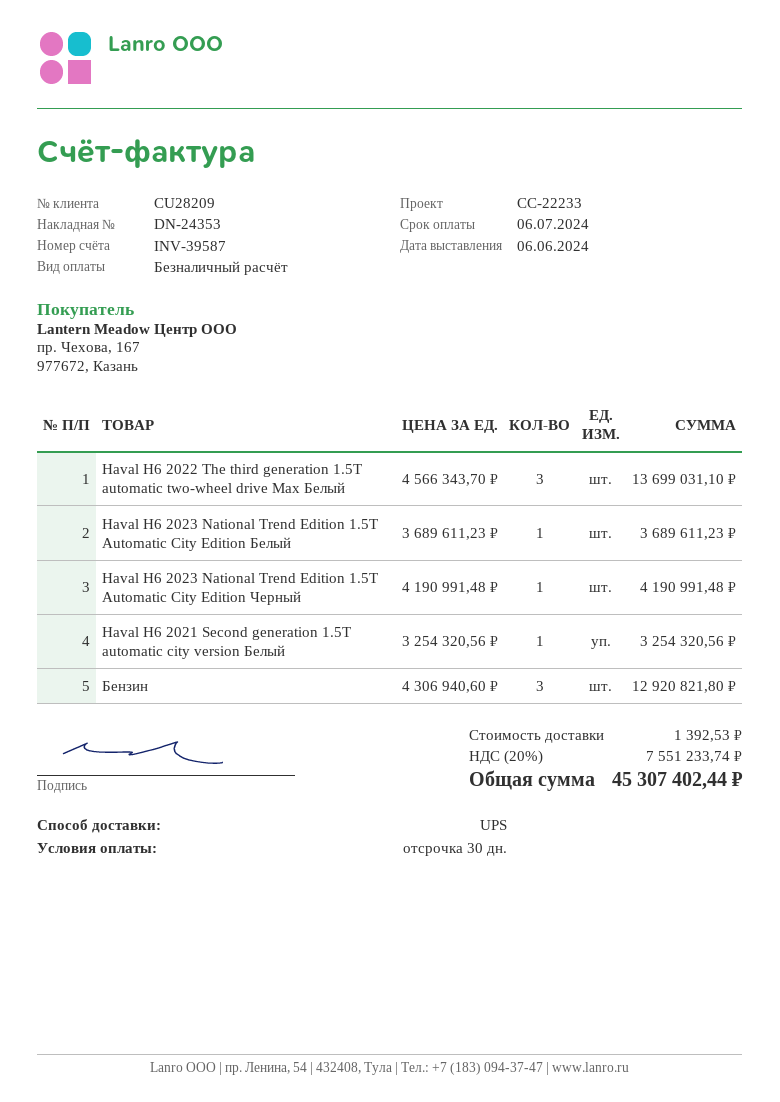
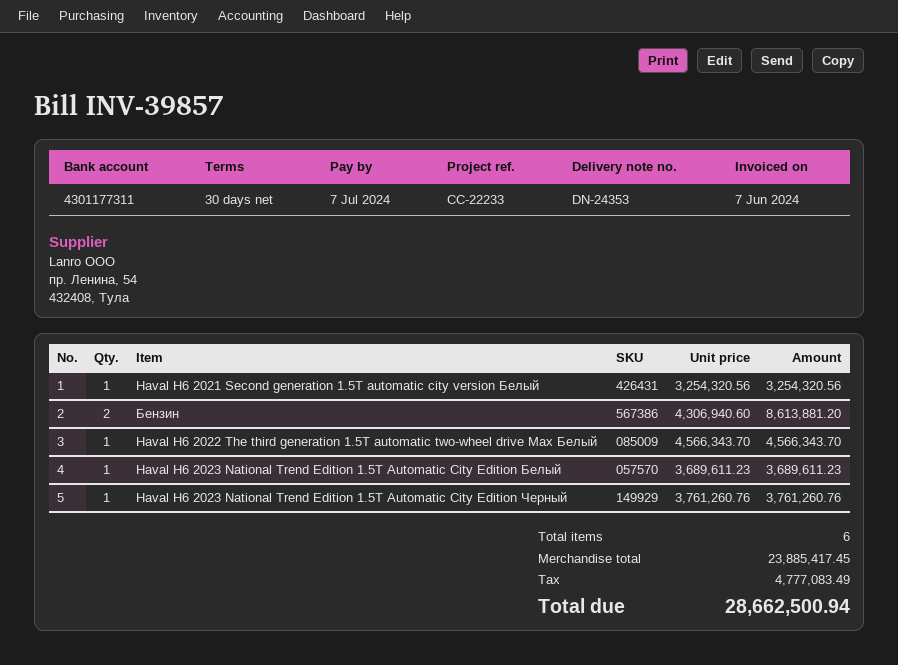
invoice number: INV-39587 -> INV-39857
invoice date: 2024-06-06 -> 2024-06-07
due date: 2024-07-06 -> 2024-07-07
Haval H6 2022 The third generation 1.5T automatic two-wheel drive Max Белый: 3 x 4566343.70 = 13699031.10 -> 1 x 4566343.70 = 4566343.70
Haval H6 2023 National Trend Edition 1.5T Automatic City Edition Черный: 1 x 4190991.48 = 4190991.48 -> 1 x 3761260.76 = 3761260.76
Бензин: 3 x 4306940.60 = 12920821.80 -> 2 x 4306940.60 = 8613881.20
shipping: 1392.53 -> none
tax: 7551233.74 -> 4777083.49
total: 45307402.44 -> 28662500.94

